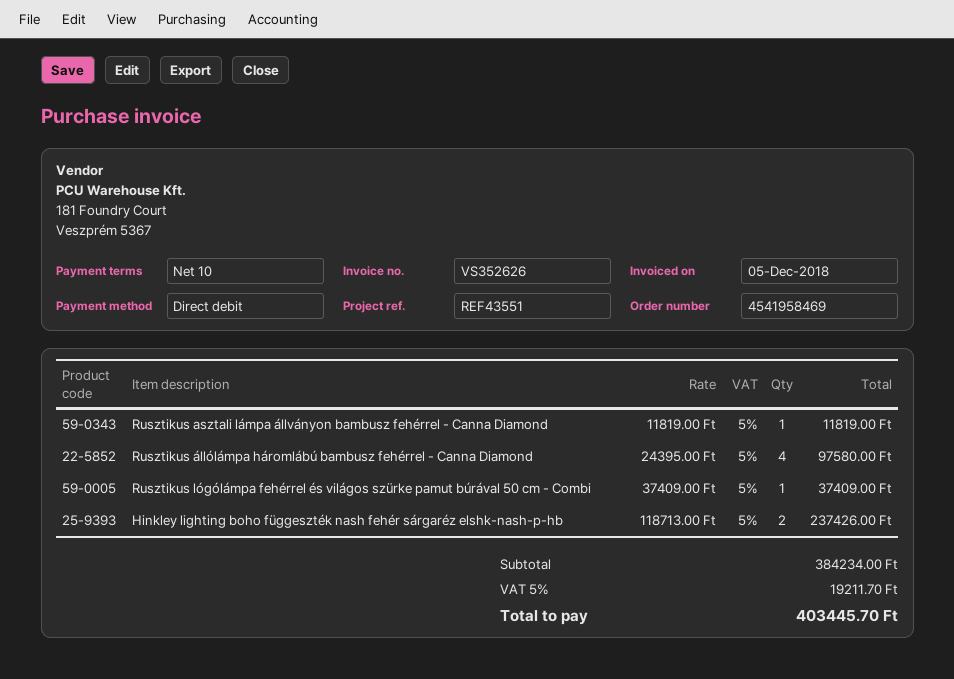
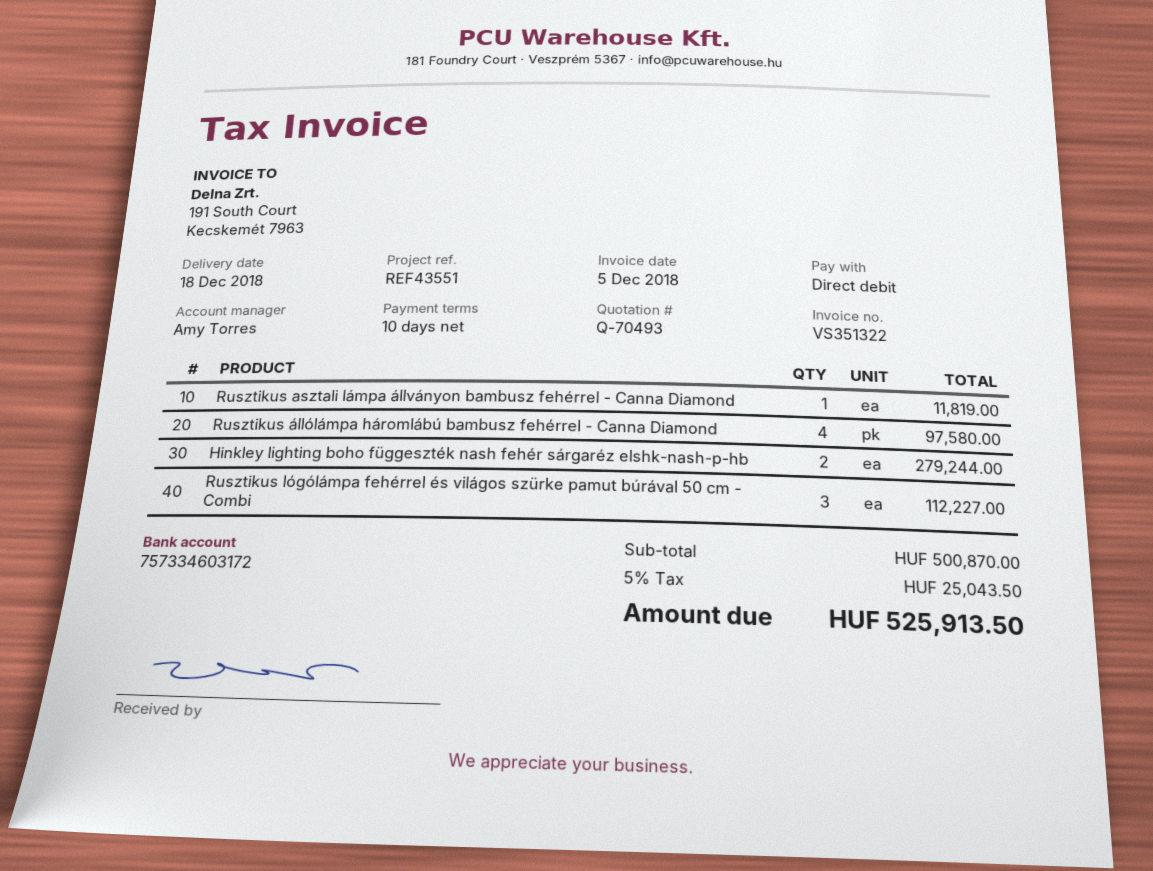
invoice number: VS352626 -> VS351322
Rusztikus lógólámpa fehérrel és világos szürke pamut búrával 50 cm - Combi: 1 for 37409.00 -> 3 for 112227.00
Hinkley lighting boho függeszték nash fehér sárgaréz elshk-nash-p-hb: 2 for 237426.00 -> 2 for 279244.00
subtotal: 384234.00 -> 500870.00
tax: 5% = 19211.70 -> 5% = 25043.50
total: 403445.70 -> 525913.50

